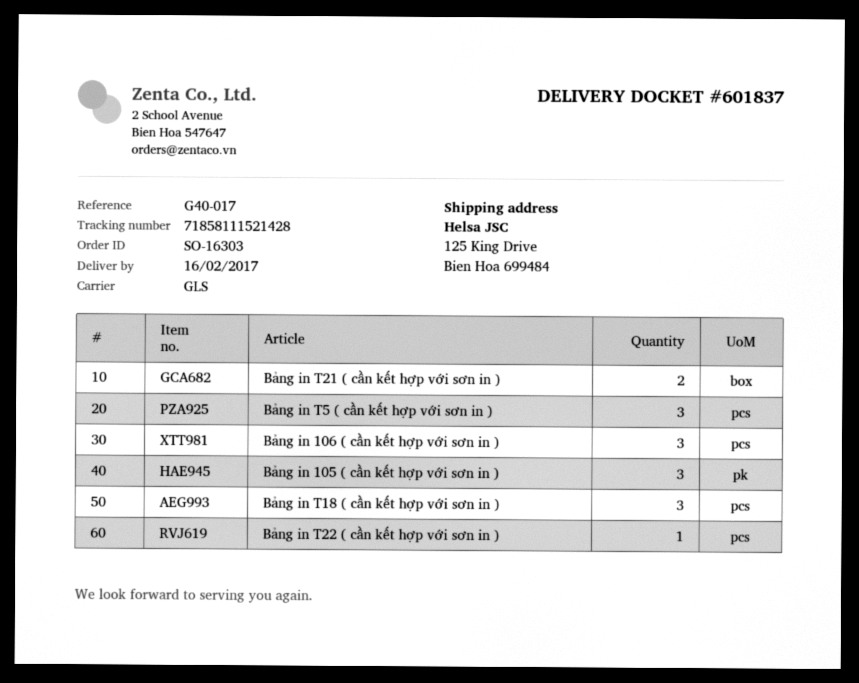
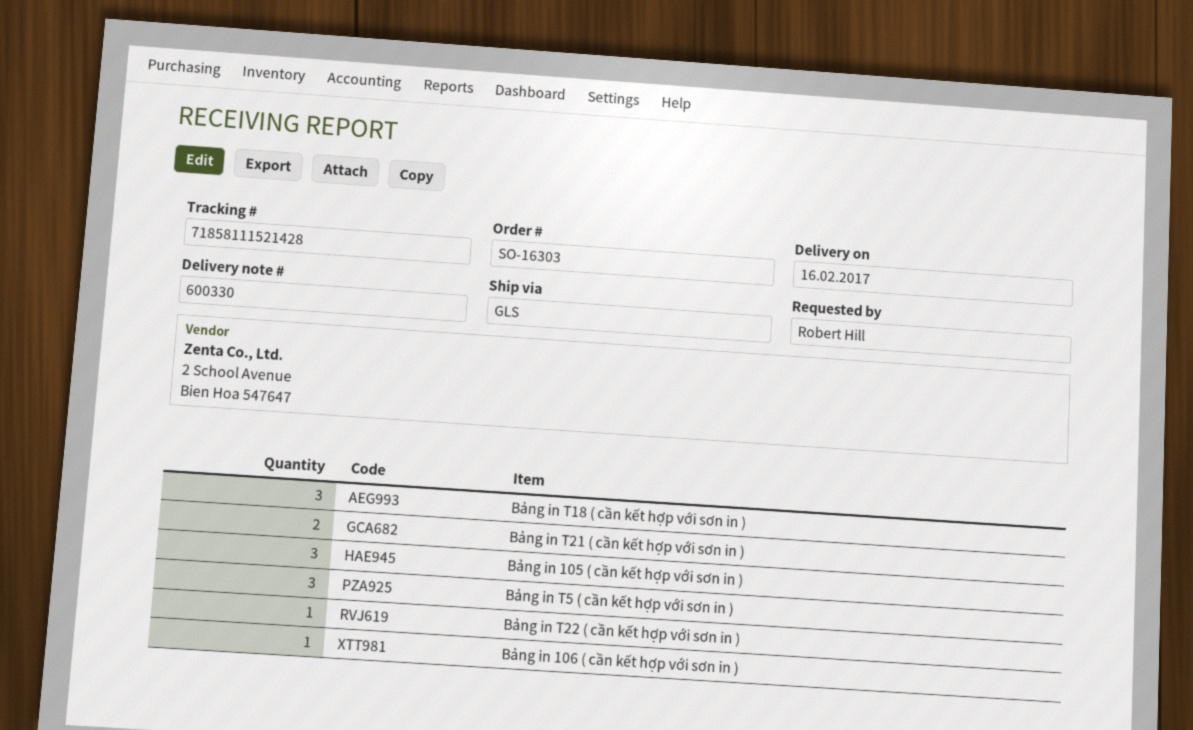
delivery note number: 601837 -> 600330
Bảng in 106 ( cần kết hợp với sơn in ): 3 -> 1

